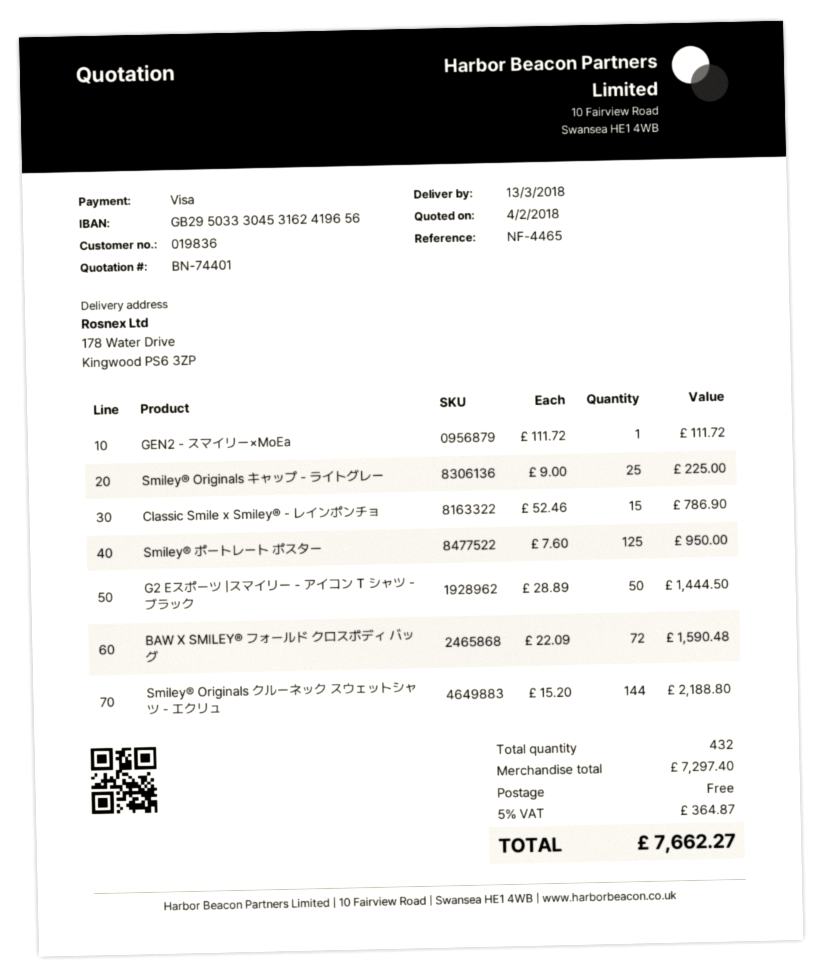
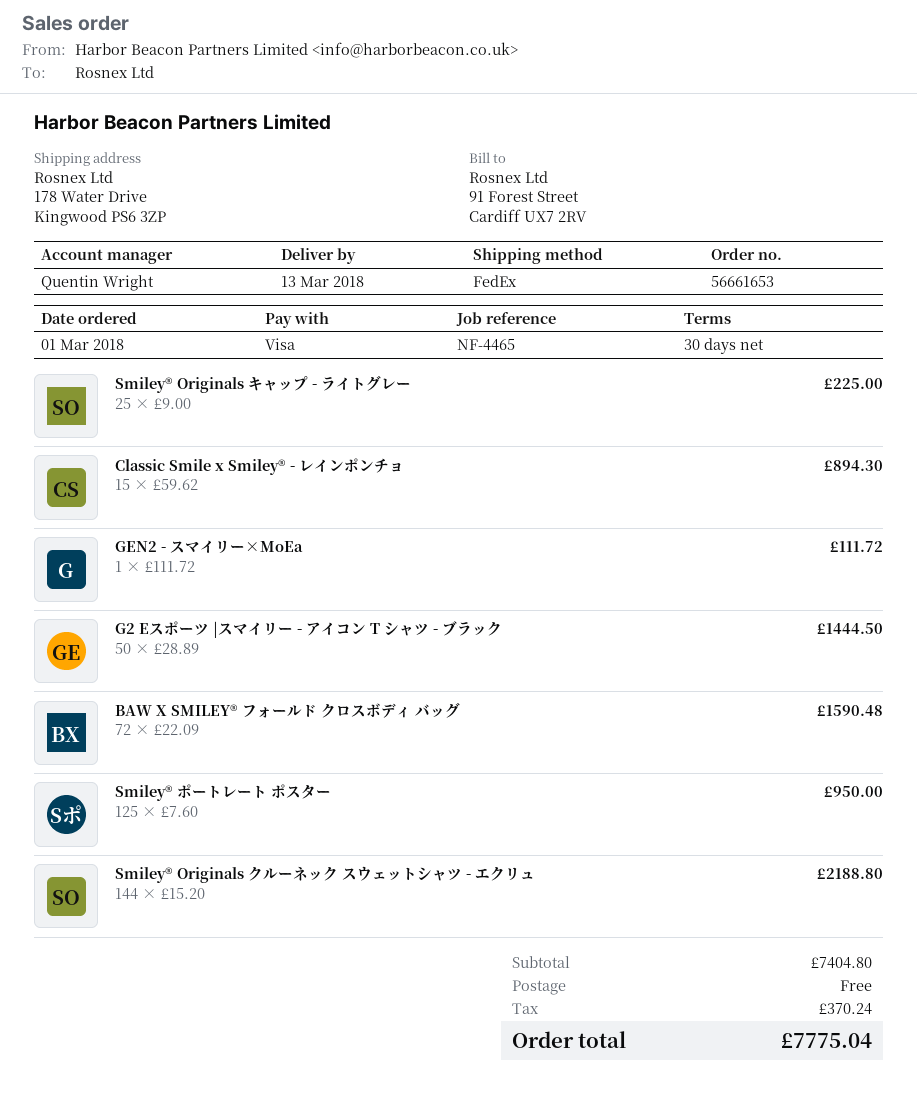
Classic Smile x Smiley® - レインポンチョ: 15 x 52.46 = 786.90 -> 15 x 59.62 = 894.30
subtotal: 7297.40 -> 7404.80
tax: 364.87 -> 370.24
total: 7662.27 -> 7775.04

